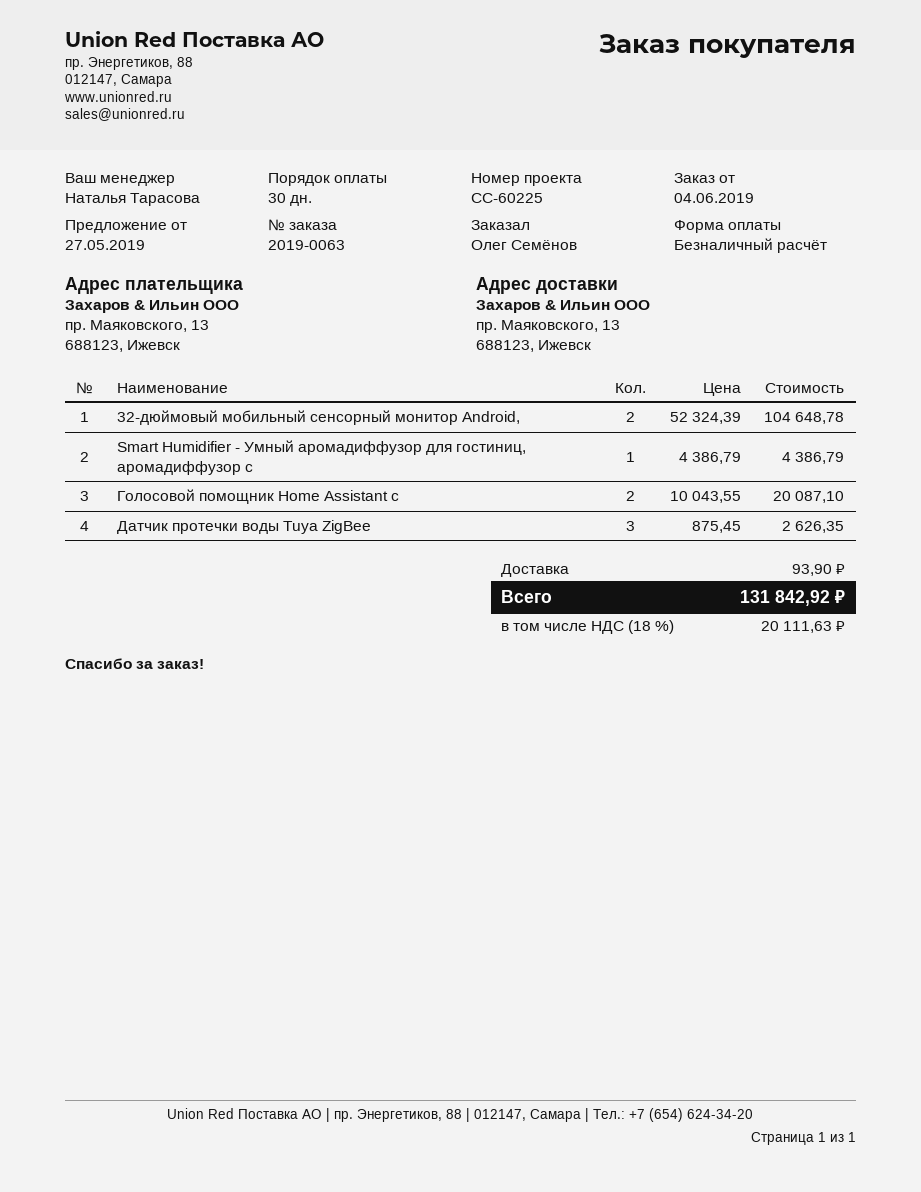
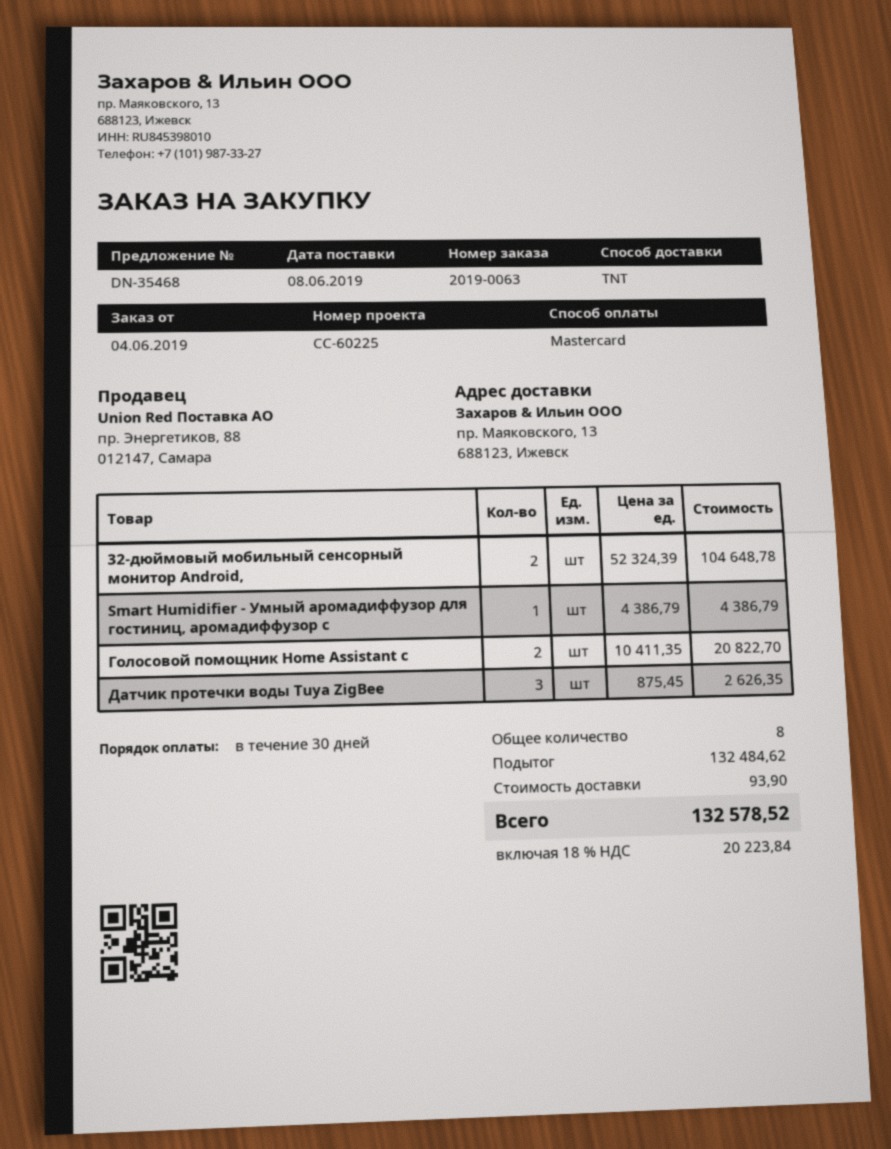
payment method: bank transfer -> Mastercard
Голосовой помощник Home Assistant с: 2 x 10043.55 = 20087.10 -> 2 x 10411.35 = 20822.70
tax: 18% = 20111.63 -> 18% = 20223.84
total: 131842.92 -> 132578.52

